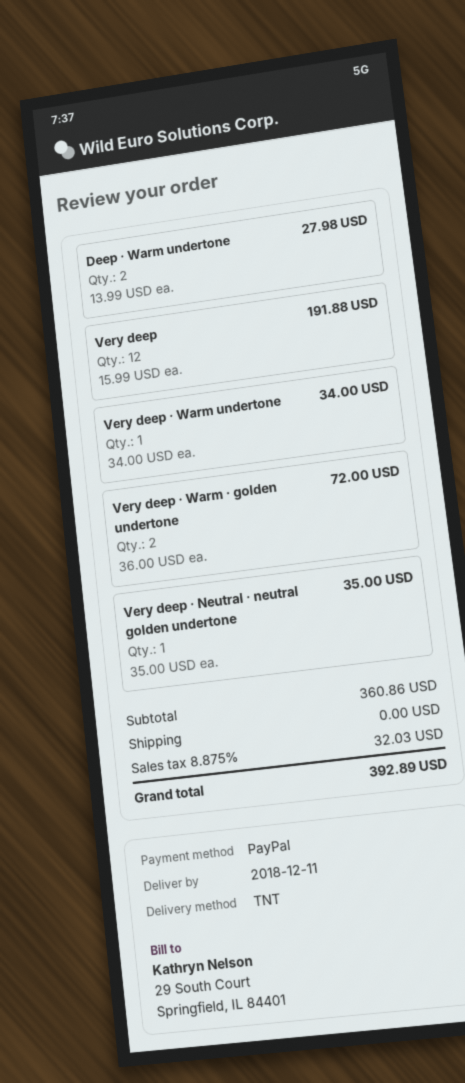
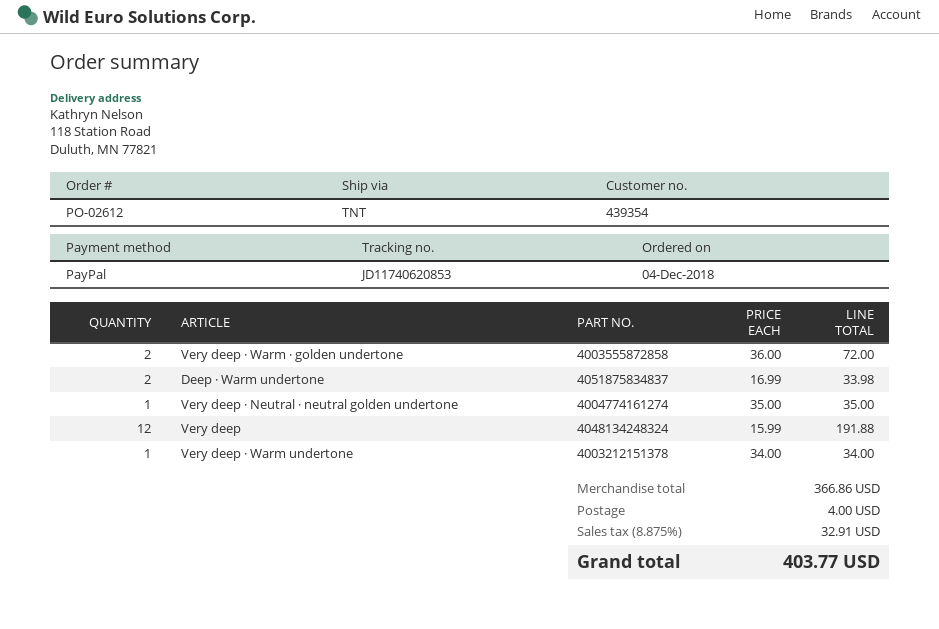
Deep · Warm undertone: 2 x 13.99 = 27.98 -> 2 x 16.99 = 33.98
subtotal: 360.86 -> 366.86
shipping: 0.00 -> 4.00
tax: 8.875% = 32.03 -> 8.875% = 32.91
total: 392.89 -> 403.77

